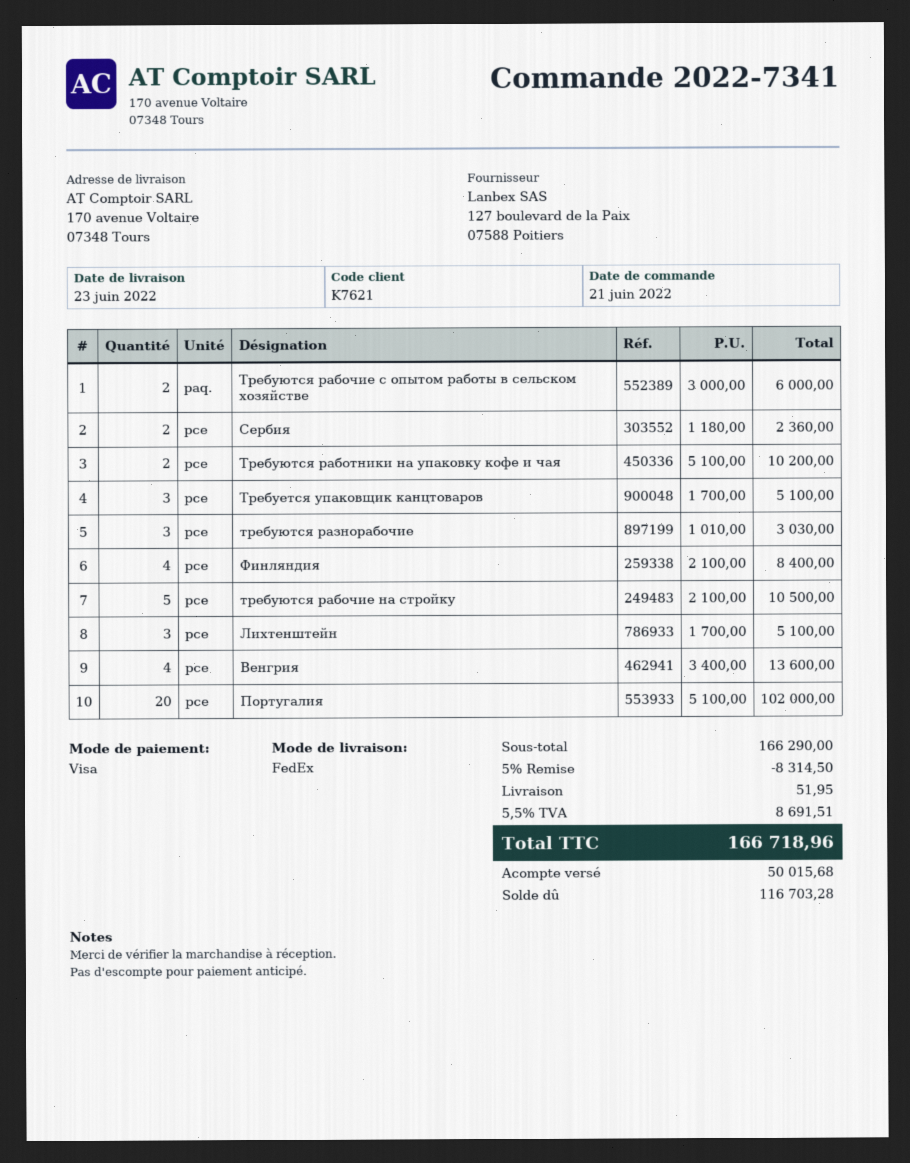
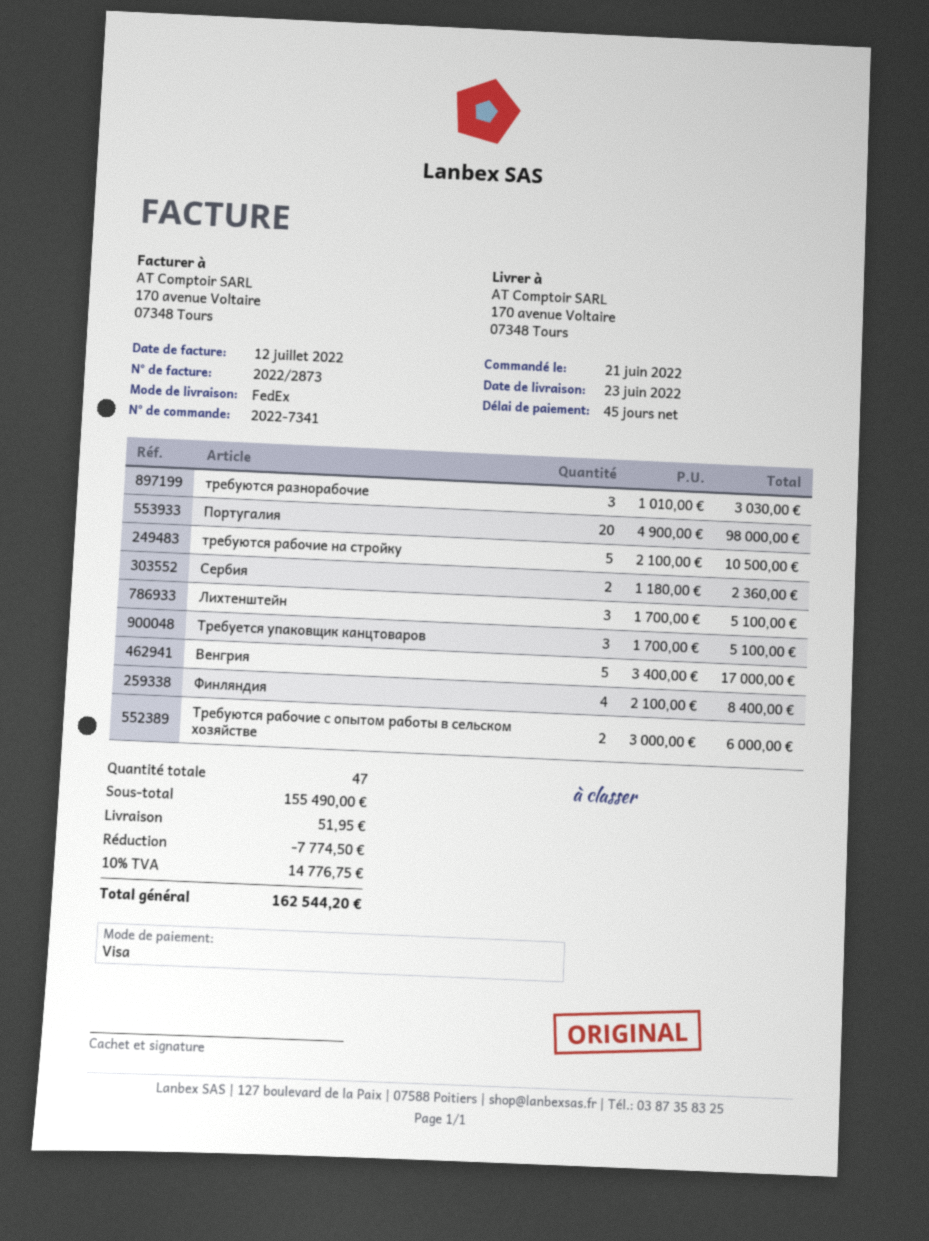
Требуются работники на упаковку кофе и чая: 2 x 5100.00 = 10200.00 -> none
Венгрия: 4 x 3400.00 = 13600.00 -> 5 x 3400.00 = 17000.00
Португалия: 20 x 5100.00 = 102000.00 -> 20 x 4900.00 = 98000.00
subtotal: 166290.00 -> 155490.00
discount: 8314.50 -> 7774.50
tax: 5.5% = 8691.51 -> 10% = 14776.75
total: 166718.96 -> 162544.20

